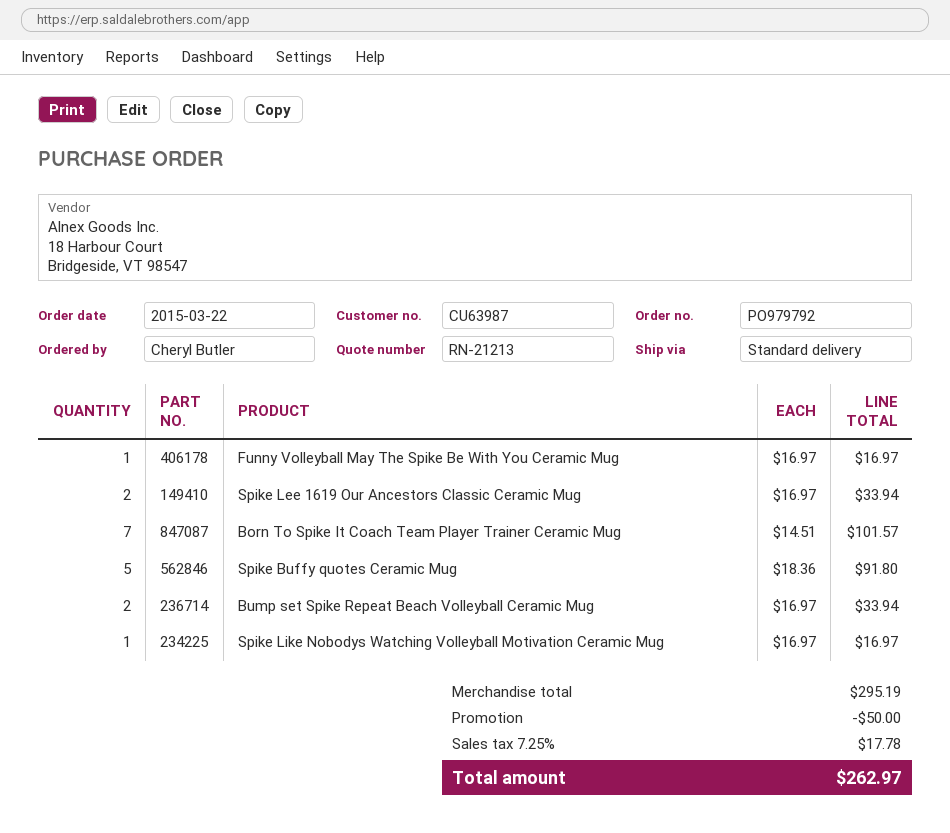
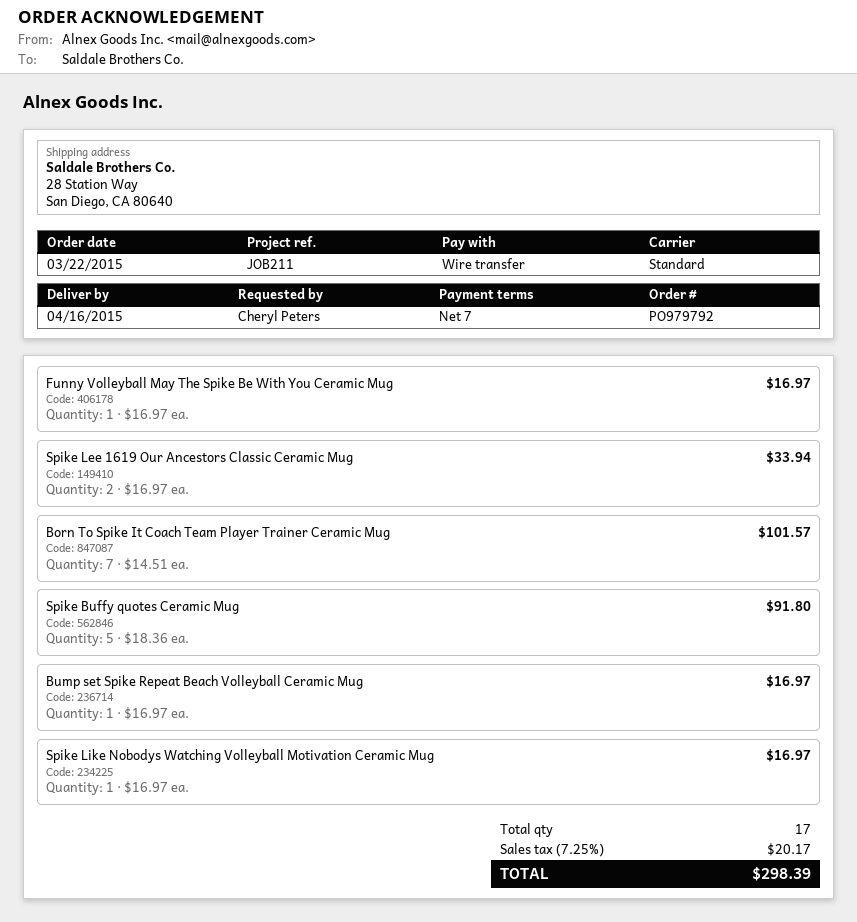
ordered by: Cheryl Butler -> Cheryl Peters
Bump set Spike Repeat Beach Volleyball Ceramic Mug: 2 x 16.97 = 33.94 -> 1 x 16.97 = 16.97
discount: 50.00 -> none
tax: 7.25% = 17.78 -> 7.25% = 20.17
total: 262.97 -> 298.39

